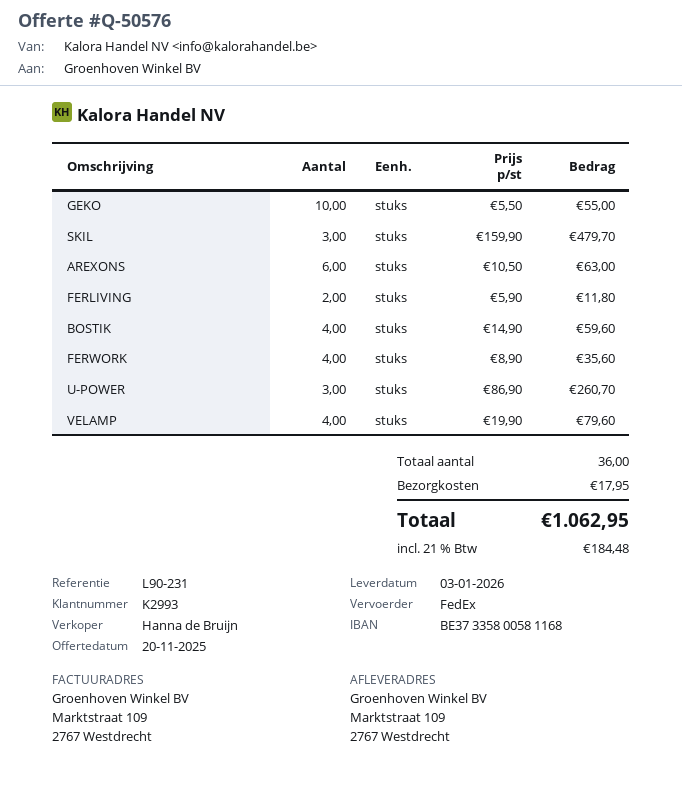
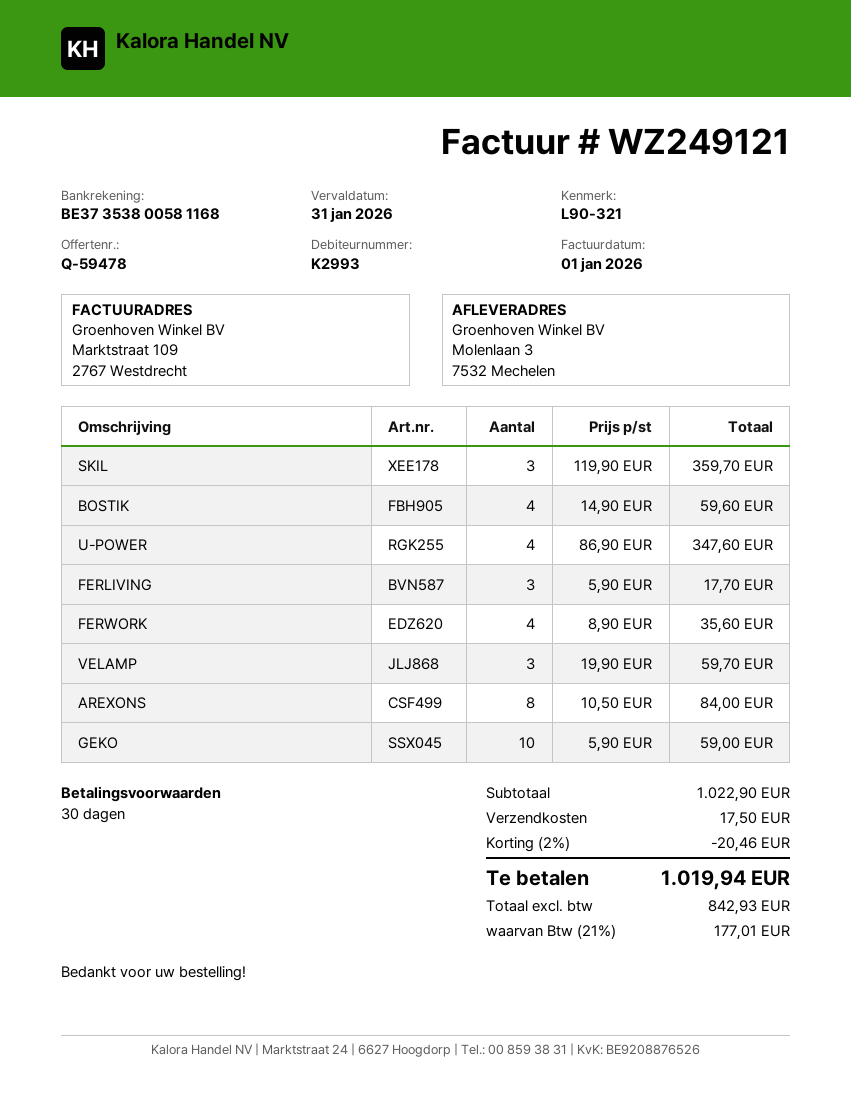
quote number: Q-50576 -> Q-59478
reference: L90-231 -> L90-321
bank account: BE37335800581168 -> BE37353800581168
ship to: Marktstraat 109, 2767 Westdrecht -> Molenlaan 3, 7532 Mechelen
GEKO: 10 x 5.50 = 55.00 -> 10 x 5.90 = 59.00
SKIL: 3 x 159.90 = 479.70 -> 3 x 119.90 = 359.70
AREXONS: 6 x 10.50 = 63.00 -> 8 x 10.50 = 84.00
FERLIVING: 2 x 5.90 = 11.80 -> 3 x 5.90 = 17.70
U-POWER: 3 x 86.90 = 260.70 -> 4 x 86.90 = 347.60
VELAMP: 4 x 19.90 = 79.60 -> 3 x 19.90 = 59.70
discount: none -> 2% = 20.46
shipping: 17.95 -> 17.50
tax: 21% = 184.48 -> 21% = 177.01
total: 1062.95 -> 1019.94

